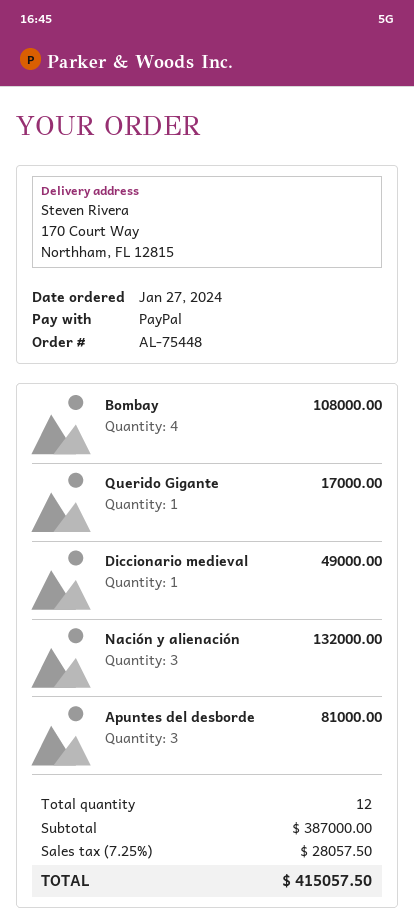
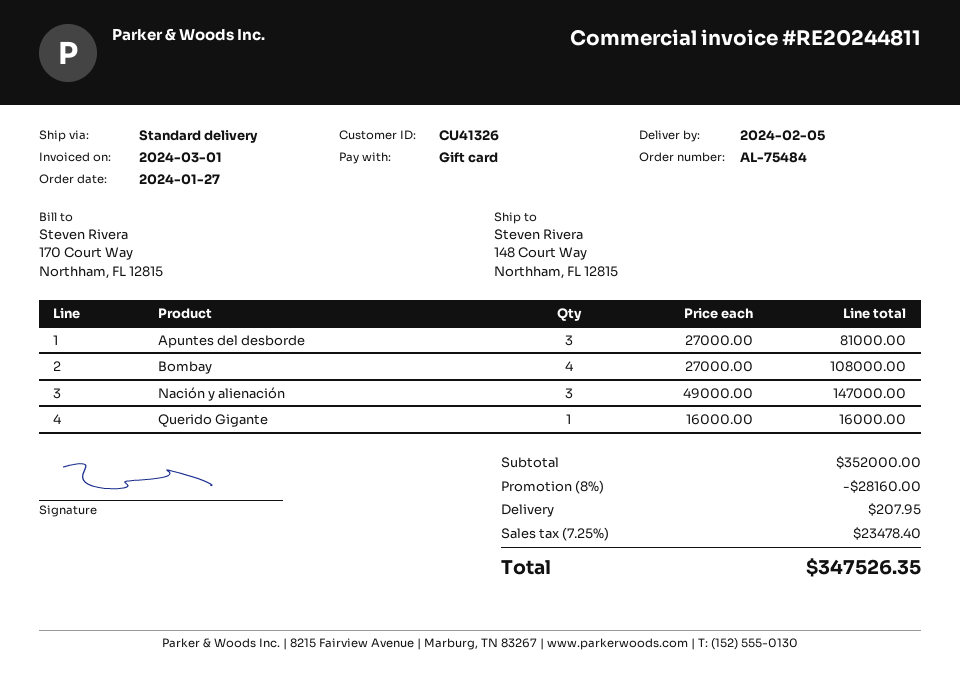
order number: AL-75448 -> AL-75484
payment method: PayPal -> gift card
ship to: 170 Court Way, Northham, FL 12815 -> 148 Court Way, Northham, FL 12815
Querido Gigante: 1 for 17000.00 -> 1 for 16000.00
Diccionario medieval: 1 for 49000.00 -> none
Nación y alienación: 3 for 132000.00 -> 3 for 147000.00
subtotal: 387000.00 -> 352000.00
discount: none -> 8% = 28160.00
shipping: none -> 207.95
tax: 7.25% = 28057.50 -> 7.25% = 23478.40
total: 415057.50 -> 347526.35

